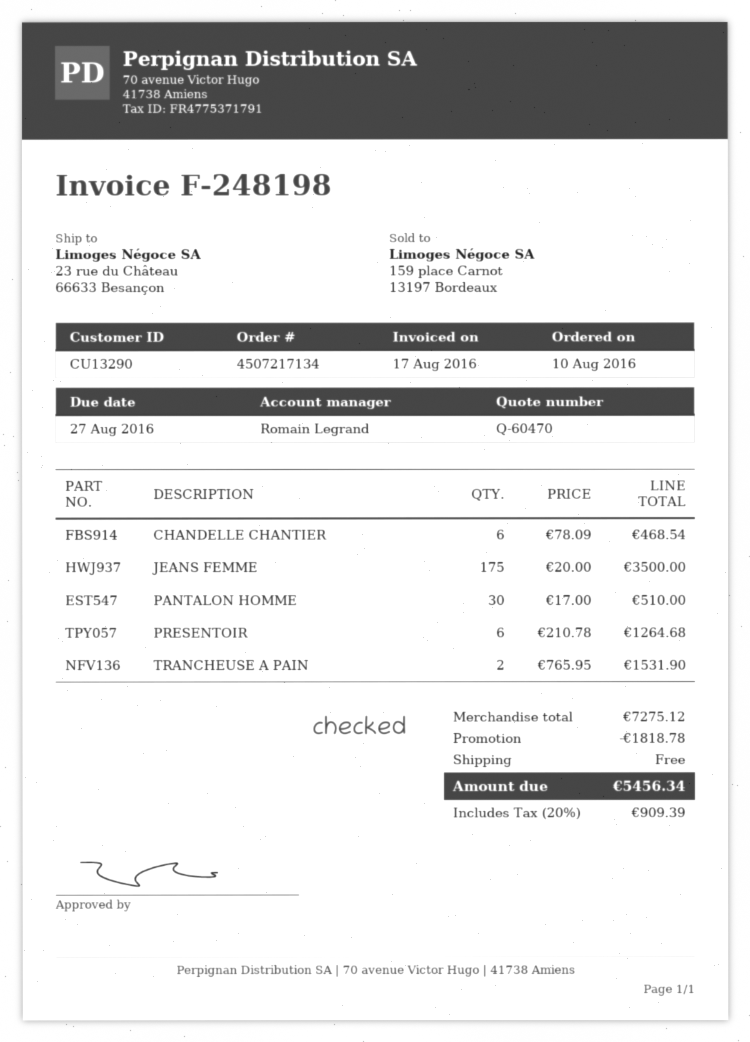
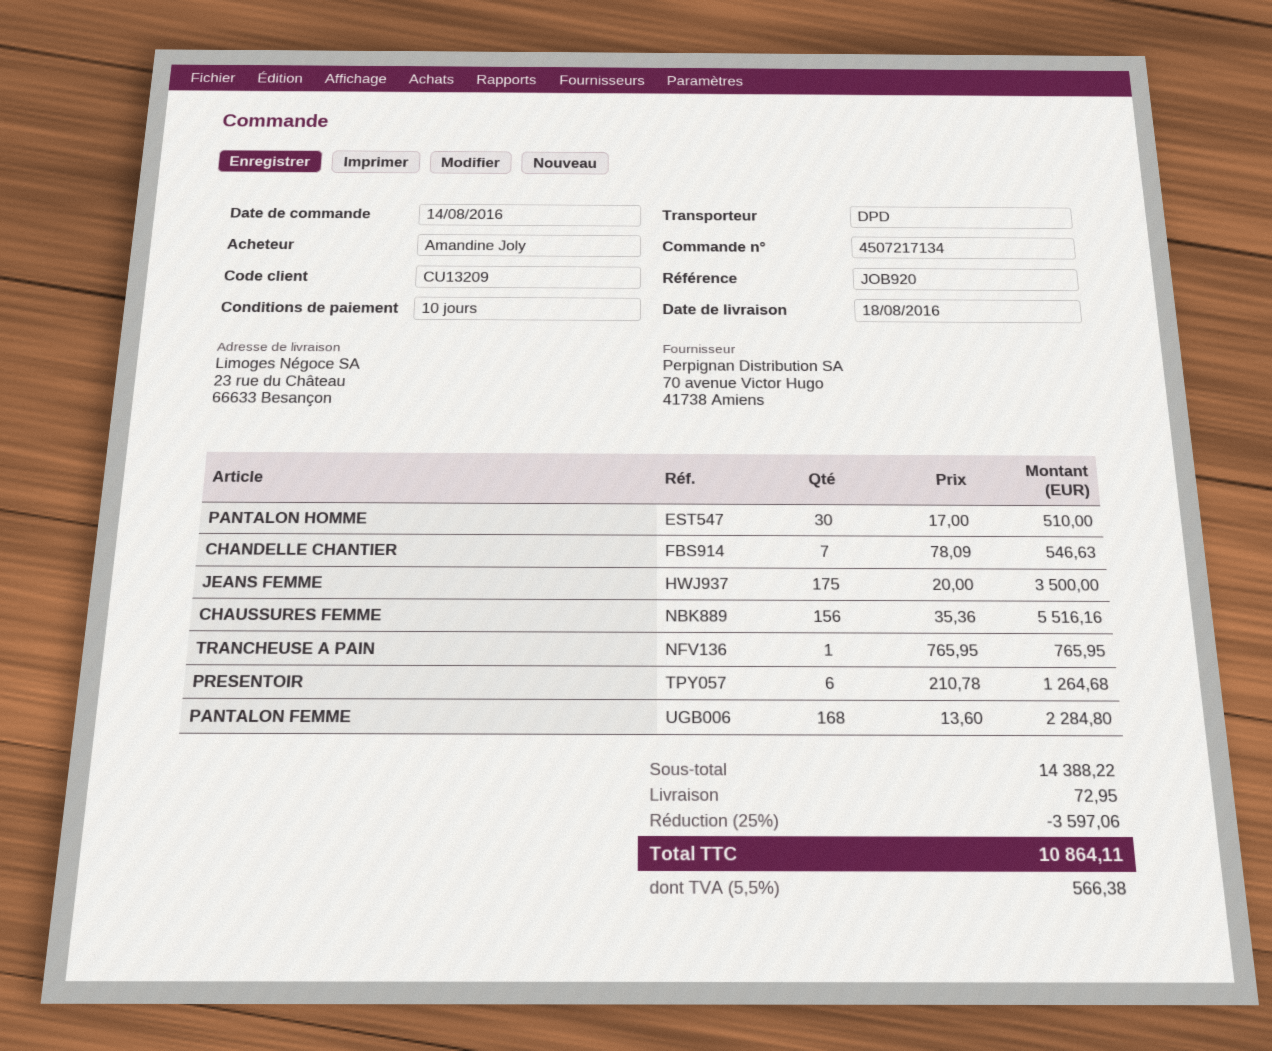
order date: 2016-08-10 -> 2016-08-14
customer number: CU13290 -> CU13209
CHANDELLE CHANTIER: 6 x 78.09 = 468.54 -> 7 x 78.09 = 546.63
TRANCHEUSE A PAIN: 2 x 765.95 = 1531.90 -> 1 x 765.95 = 765.95
CHAUSSURES FEMME: none -> 156 x 35.36 = 5516.16
PANTALON FEMME: none -> 168 x 13.60 = 2284.80
subtotal: 7275.12 -> 14388.22
discount: 1818.78 -> 3597.06
shipping: 0.00 -> 72.95
tax: 20% = 909.39 -> 5.5% = 566.38
total: 5456.34 -> 10864.11

